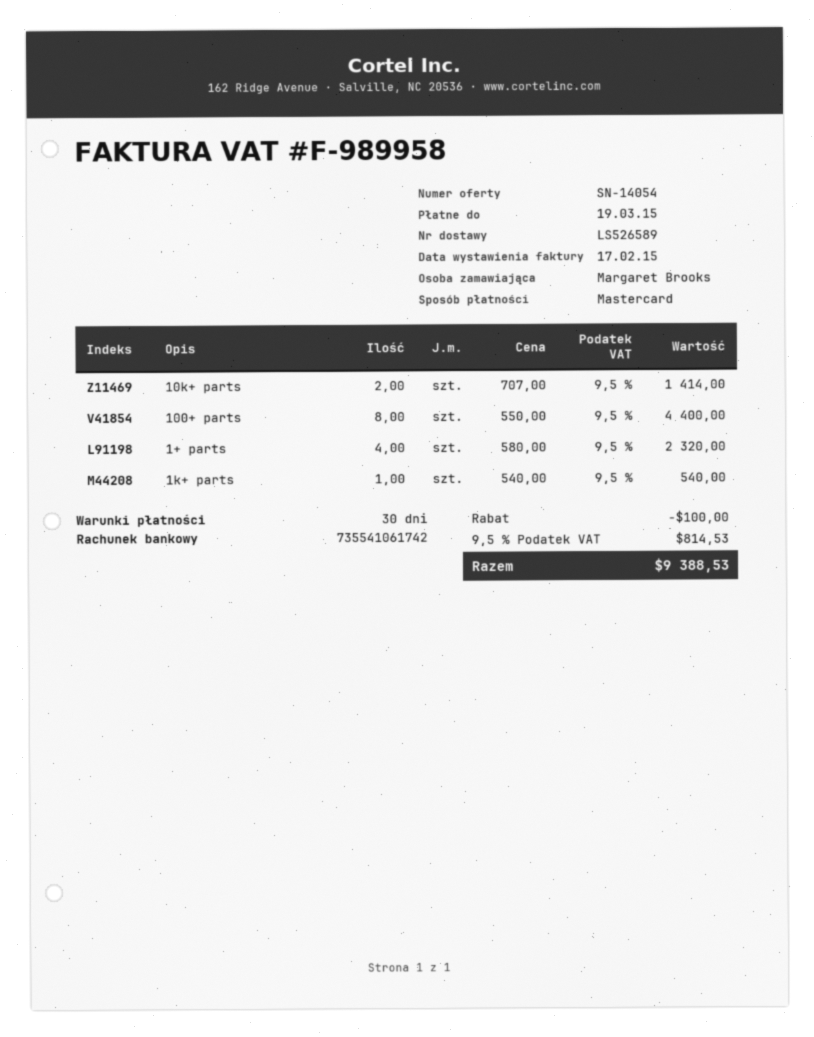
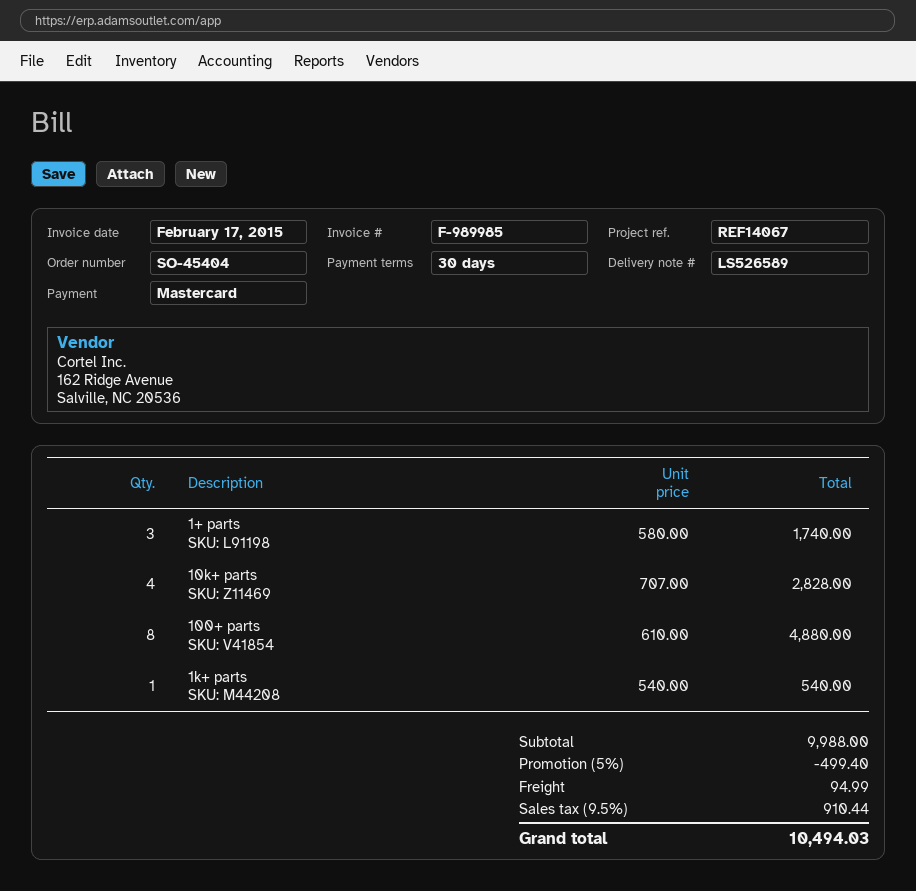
invoice number: F-989958 -> F-989985
10k+ parts: 2 x 707.00 = 1414.00 -> 4 x 707.00 = 2828.00
100+ parts: 8 x 550.00 = 4400.00 -> 8 x 610.00 = 4880.00
1+ parts: 4 x 580.00 = 2320.00 -> 3 x 580.00 = 1740.00
discount: 100.00 -> 499.40
shipping: none -> 94.99
tax: 9.5% = 814.53 -> 9.5% = 910.44
total: 9388.53 -> 10494.03

